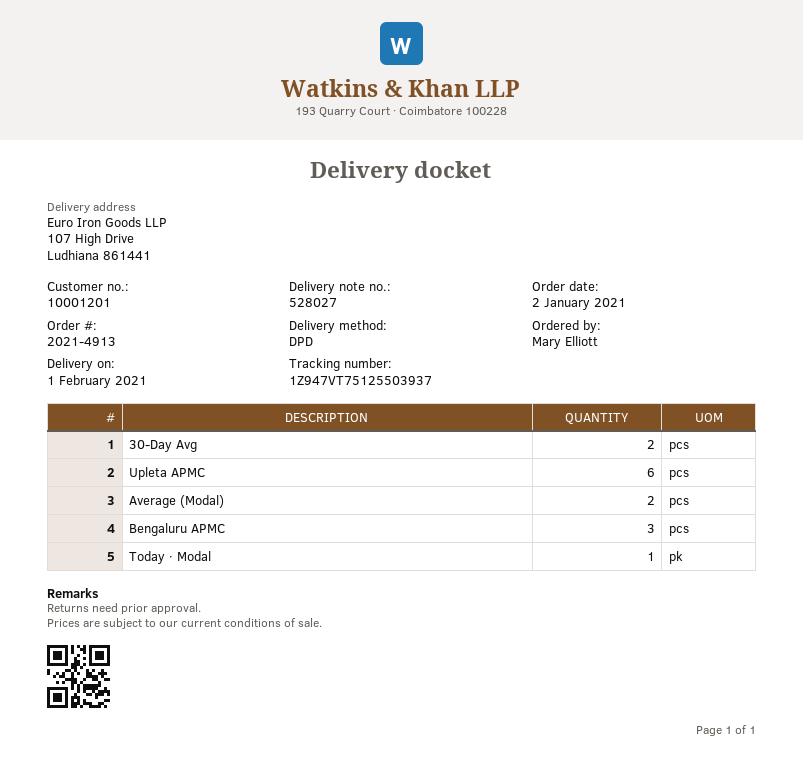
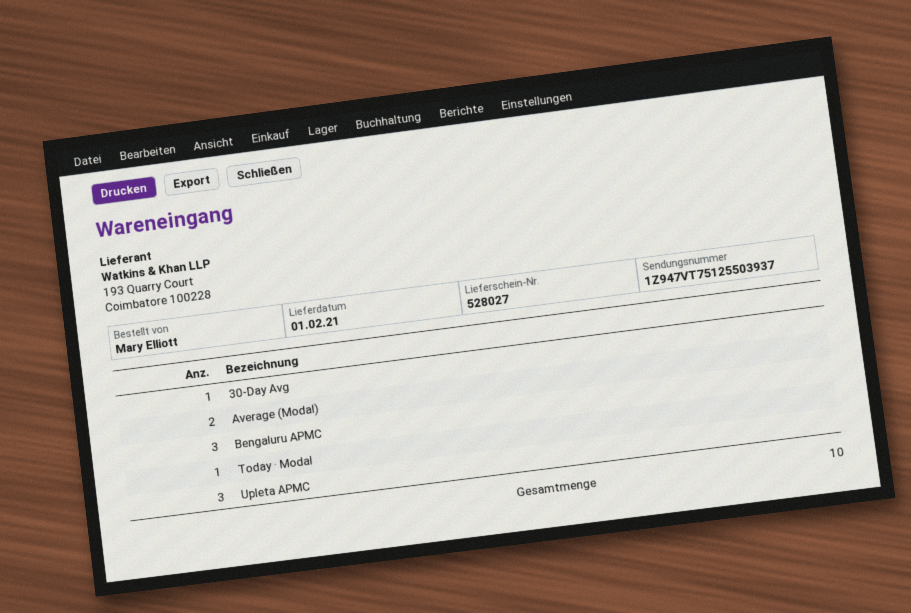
30-Day Avg: 2 -> 1
Upleta APMC: 6 -> 3

